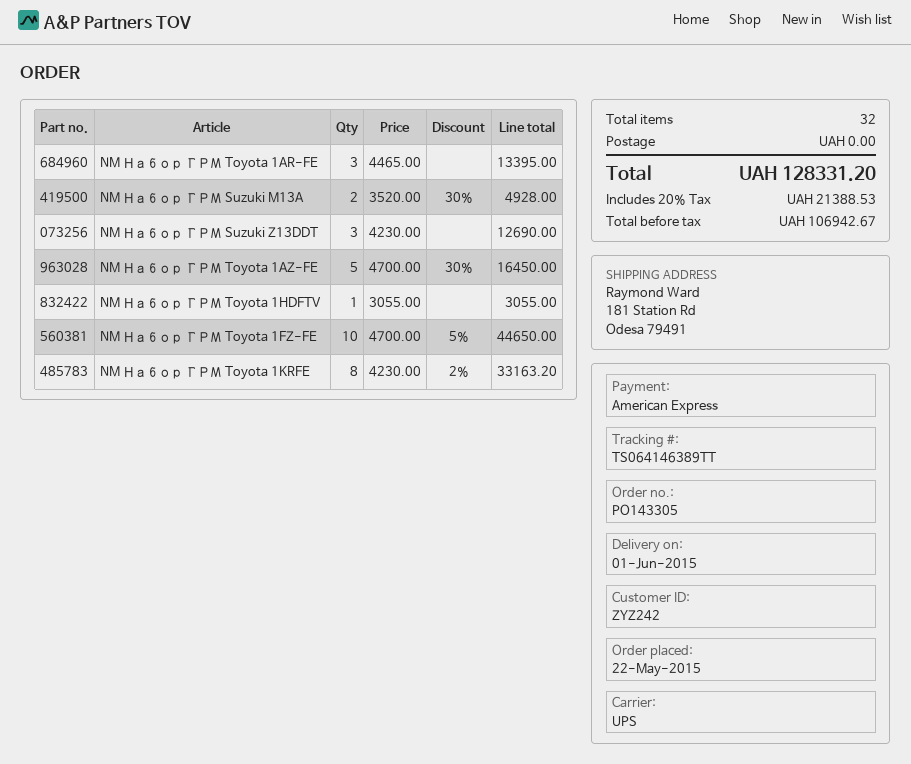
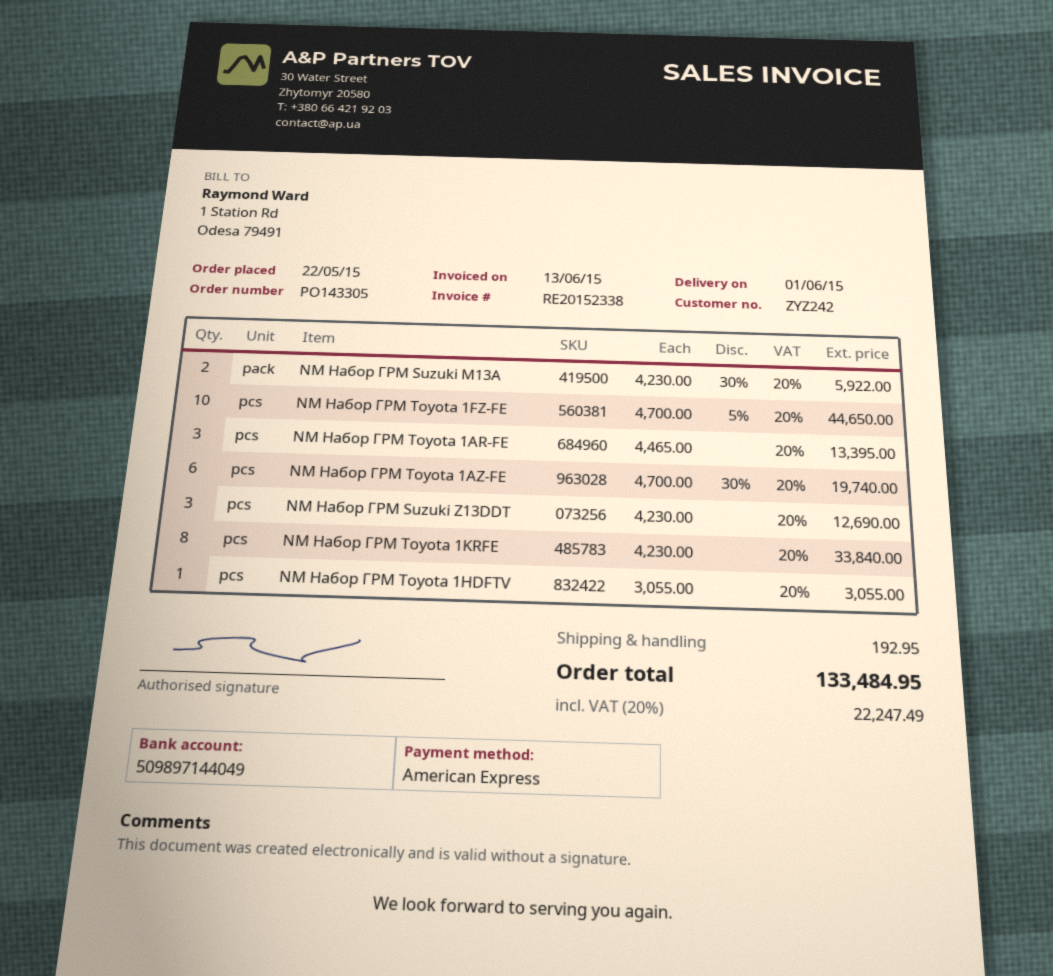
NM Набор ГРМ Suzuki M13A: 2 x 3520.00 - 30% = 4928.00 -> 2 x 4230.00 - 30% = 5922.00
NM Набор ГРМ Toyota 1AZ-FE: 5 x 4700.00 - 30% = 16450.00 -> 6 x 4700.00 - 30% = 19740.00
NM Набор ГРМ Toyota 1KRFE: 8 x 4230.00 - 2% = 33163.20 -> 8 x 4230.00 = 33840.00
shipping: 0.00 -> 192.95
tax: 20% = 21388.53 -> 20% = 22247.49
total: 128331.20 -> 133484.95

